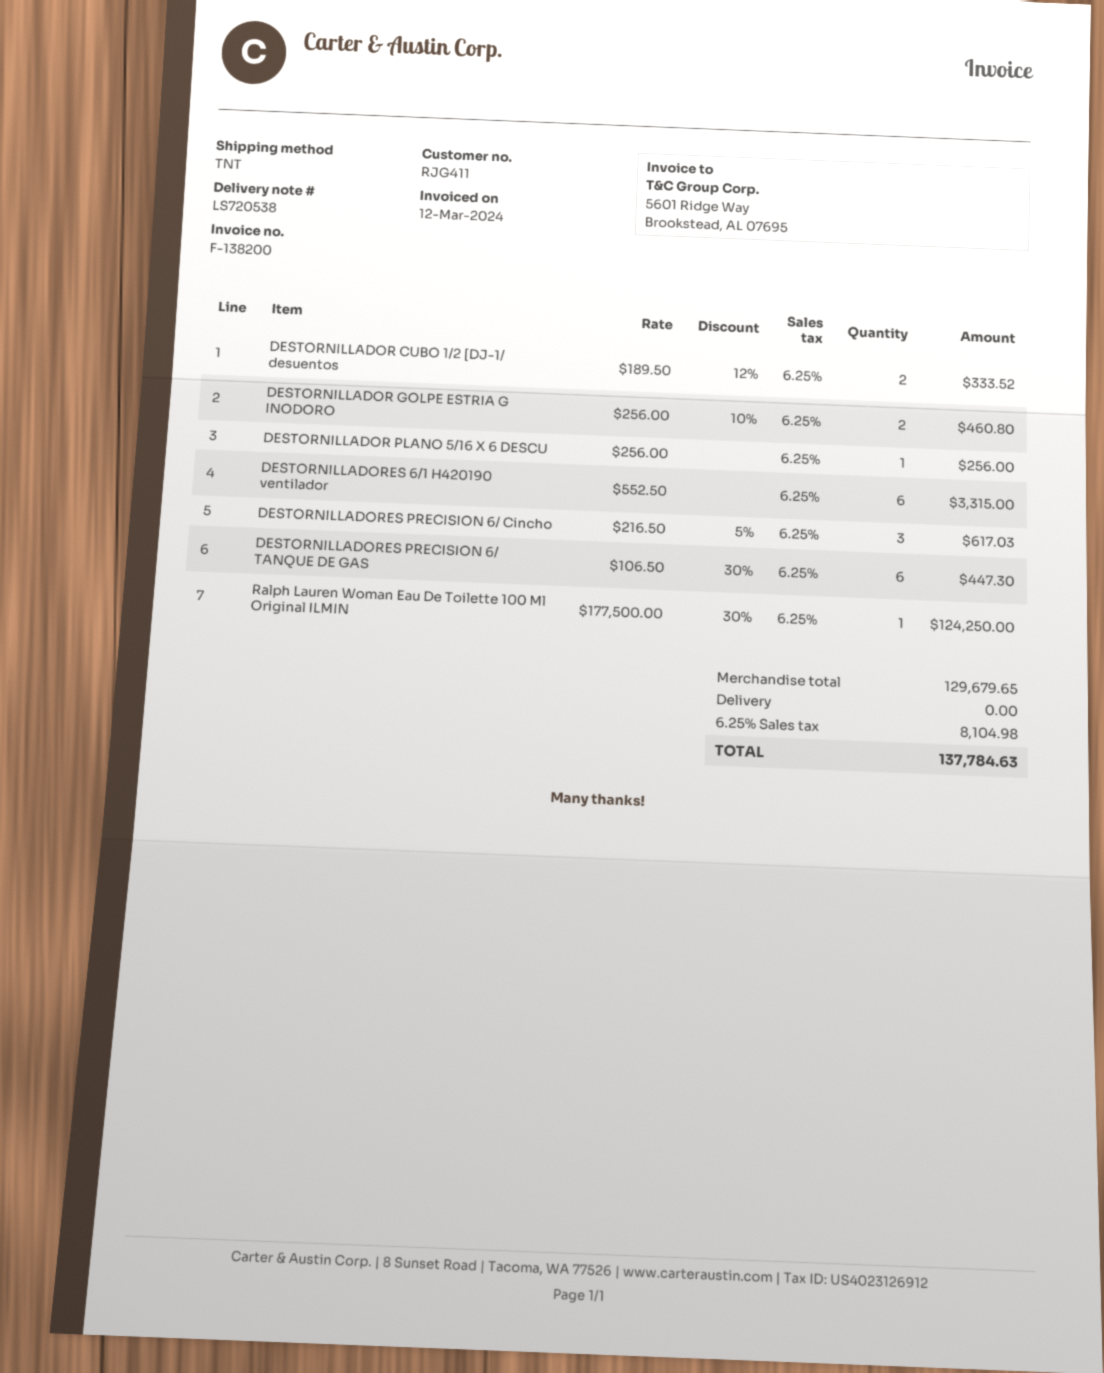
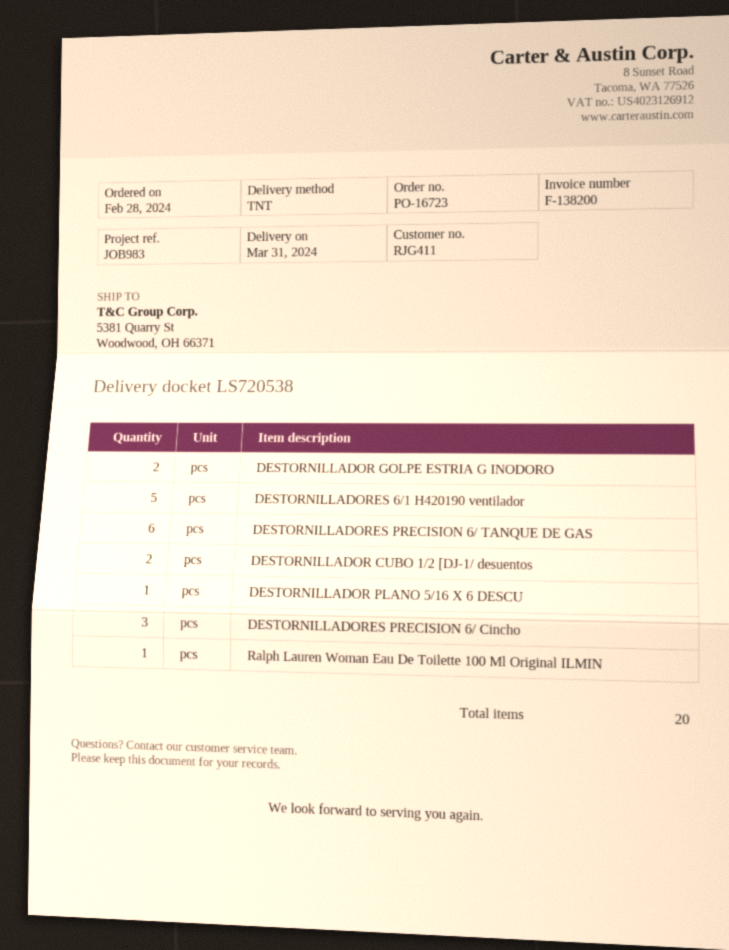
DESTORNILLADORES 6/1 H420190 ventilador: 6 -> 5

